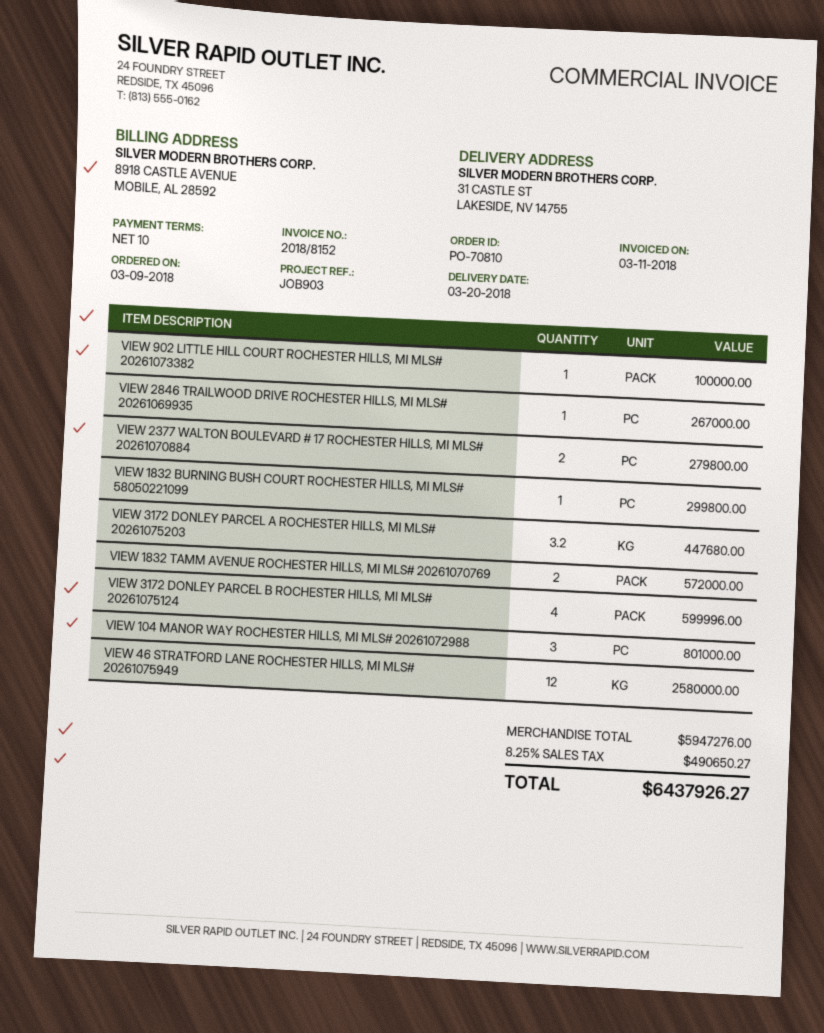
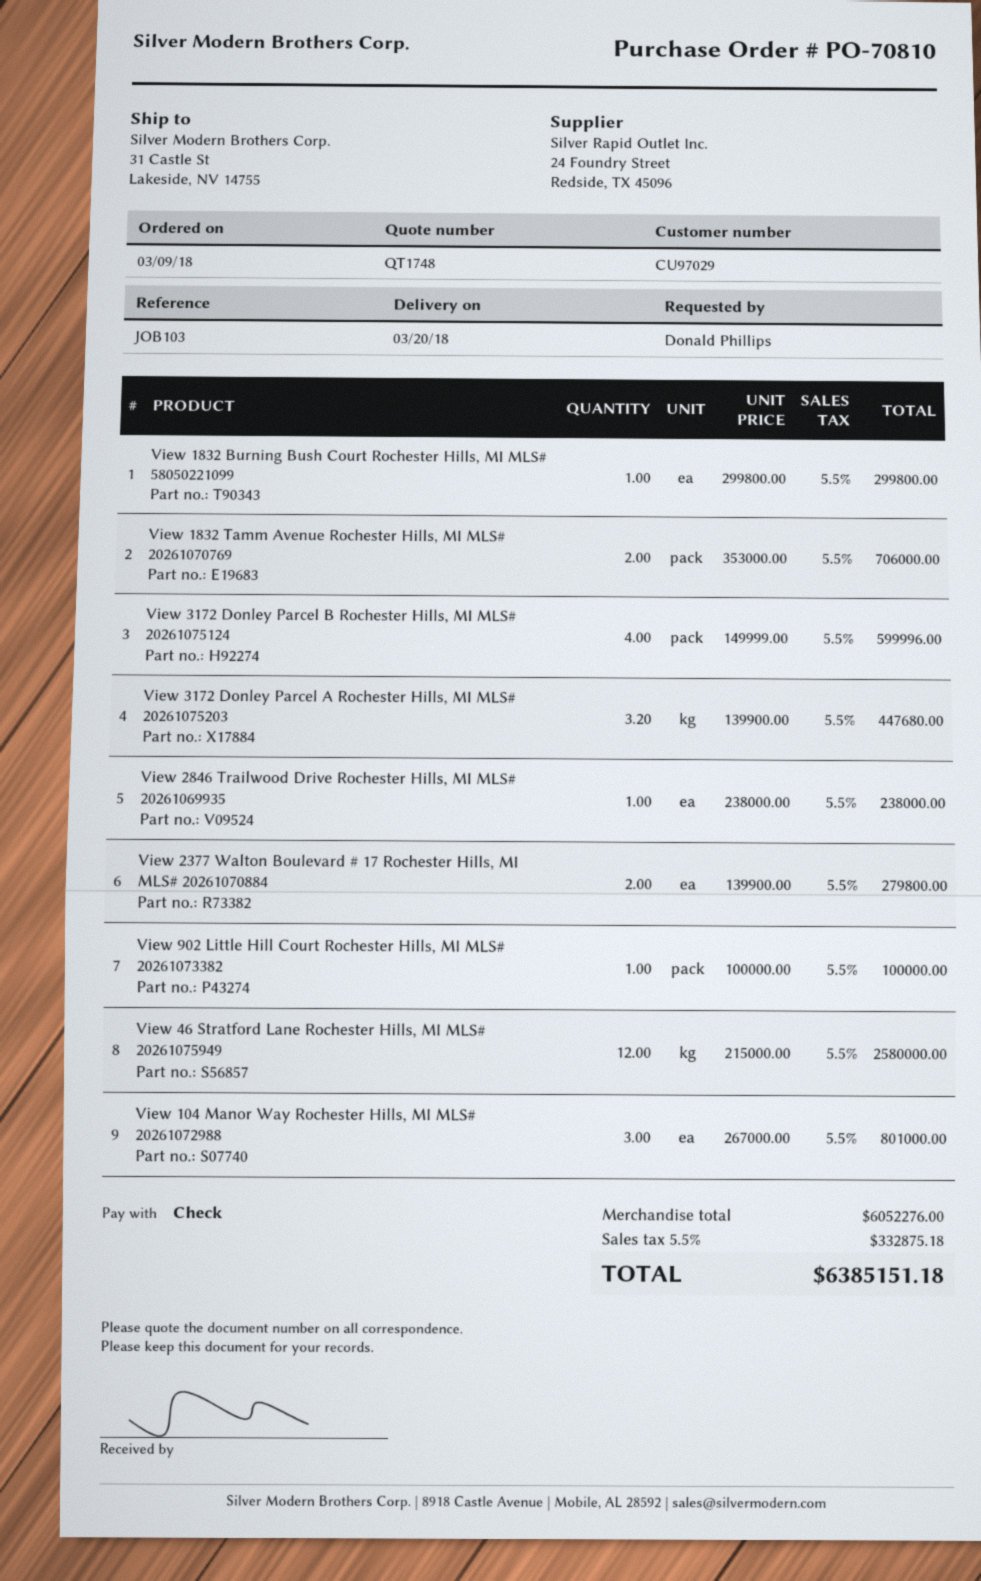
reference: JOB903 -> JOB103
VIEW 2846 TRAILWOOD DRIVE ROCHESTER HILLS, MI MLS# 20261069935: 1 for 267000.00 -> 1 for 238000.00
VIEW 1832 TAMM AVENUE ROCHESTER HILLS, MI MLS# 20261070769: 2 for 572000.00 -> 2 for 706000.00
subtotal: 5947276.00 -> 6052276.00
tax: 8.25% = 490650.27 -> 5.5% = 332875.18
total: 6437926.27 -> 6385151.18

